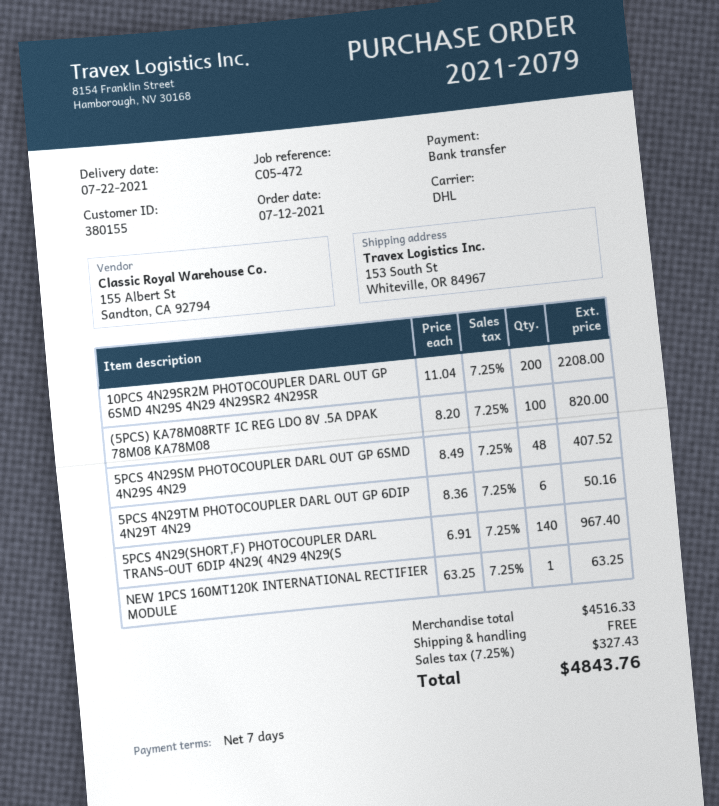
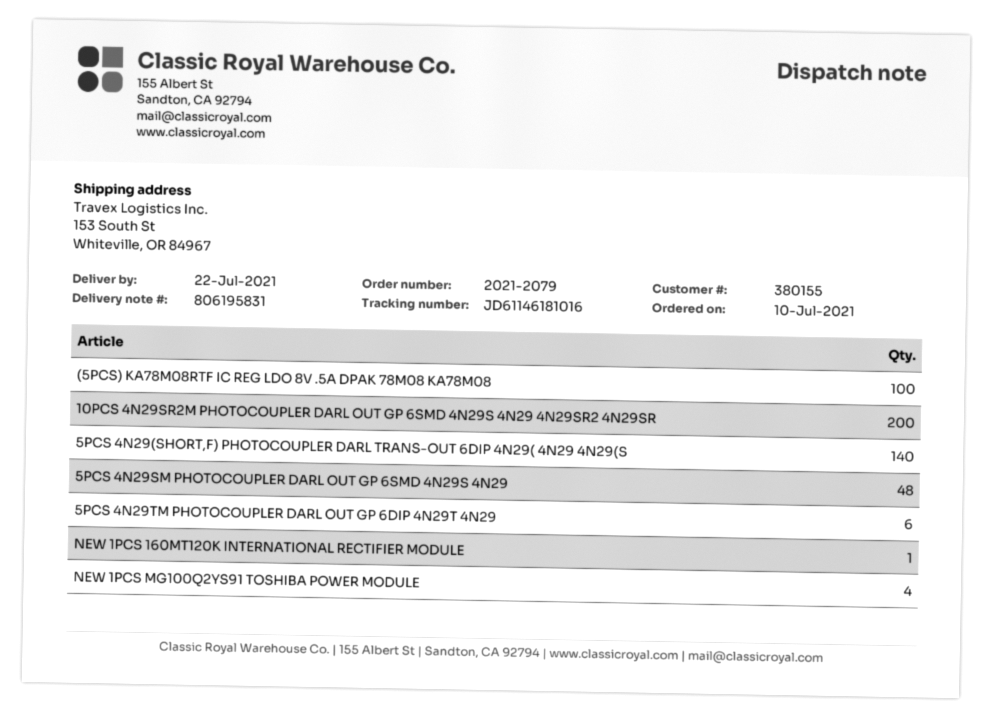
order date: 2021-07-12 -> 2021-07-10
NEW 1PCS MG100Q2YS91 TOSHIBA POWER MODULE: none -> 4

